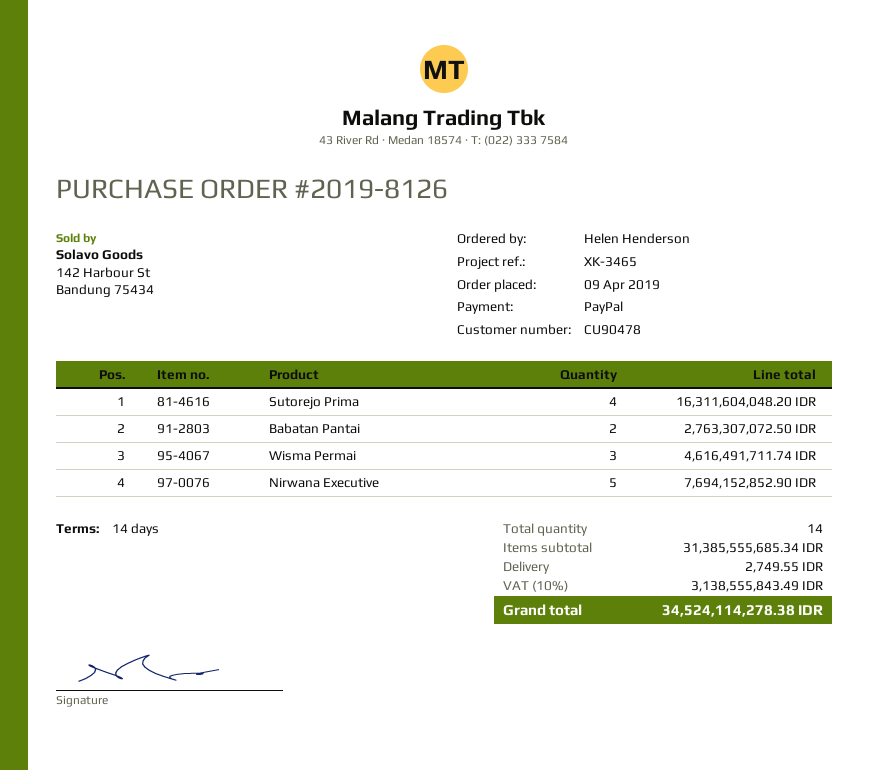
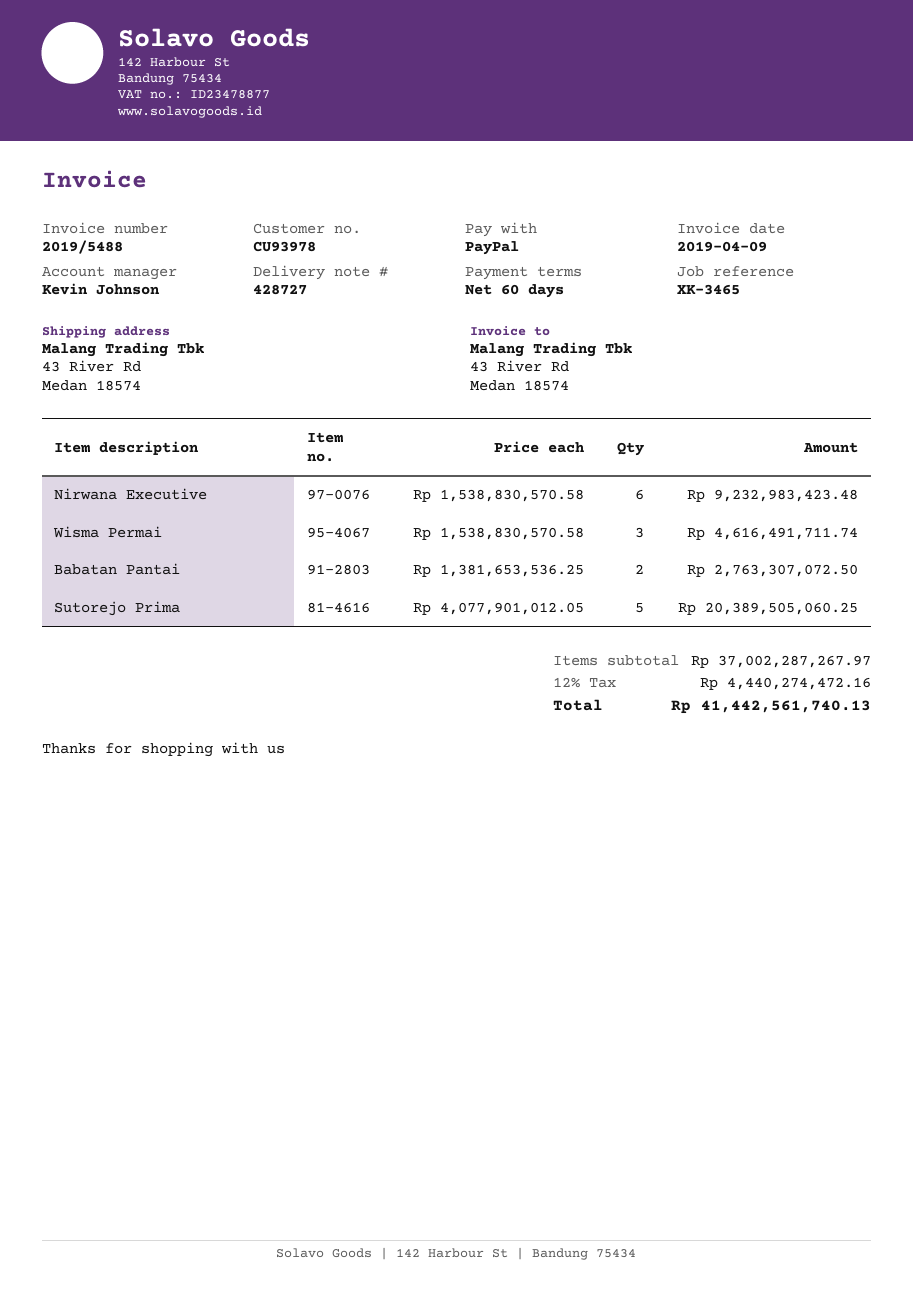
payment terms: 14 days -> 60 days
customer number: CU90478 -> CU93978
Sutorejo Prima: 4 for 16311604048.20 -> 5 for 20389505060.25
Nirwana Executive: 5 for 7694152852.90 -> 6 for 9232983423.48
subtotal: 31385555685.34 -> 37002287267.97
shipping: 2749.55 -> none
tax: 10% = 3138555843.49 -> 12% = 4440274472.16
total: 34524114278.38 -> 41442561740.13

